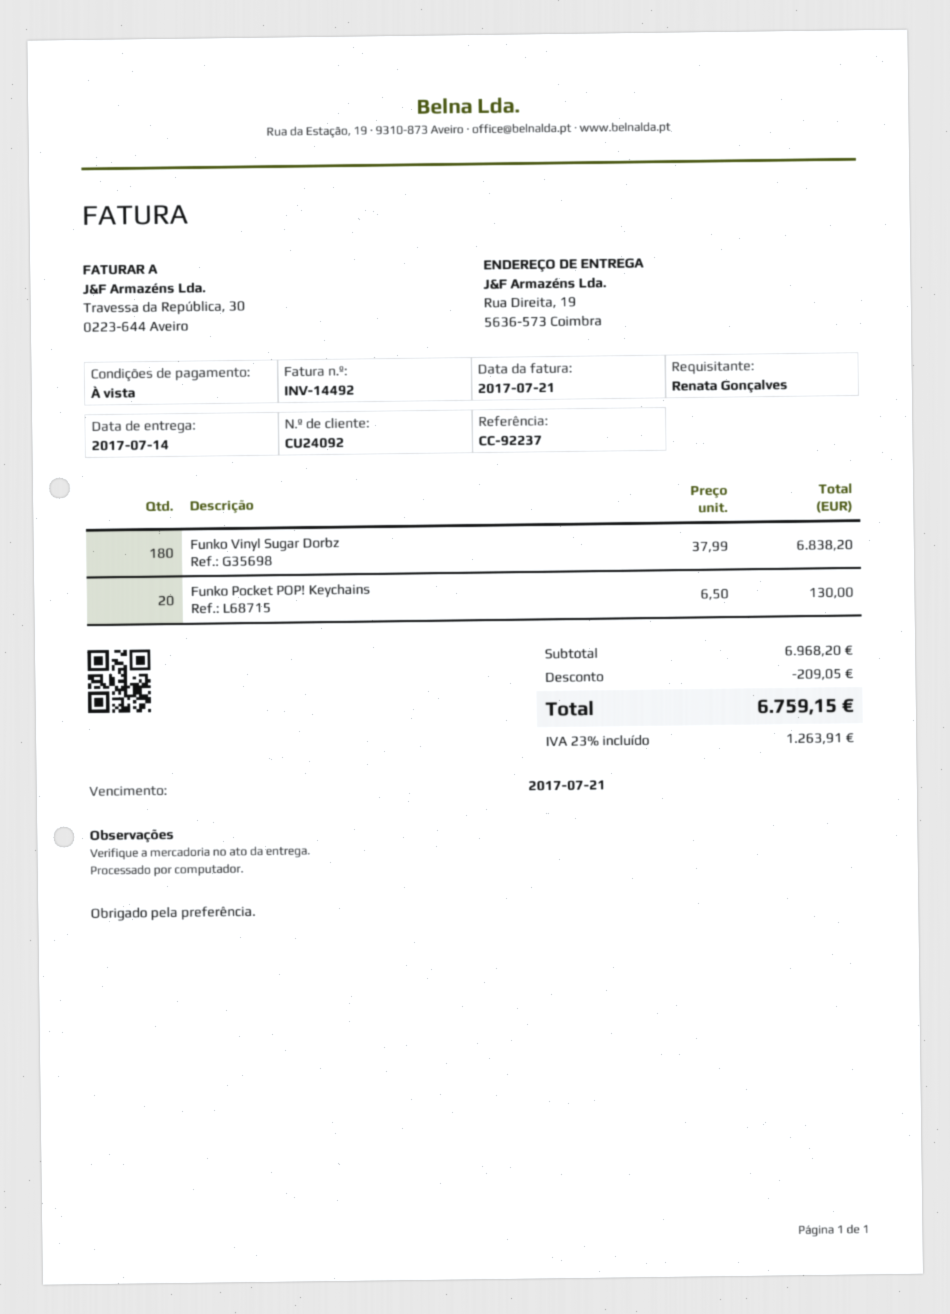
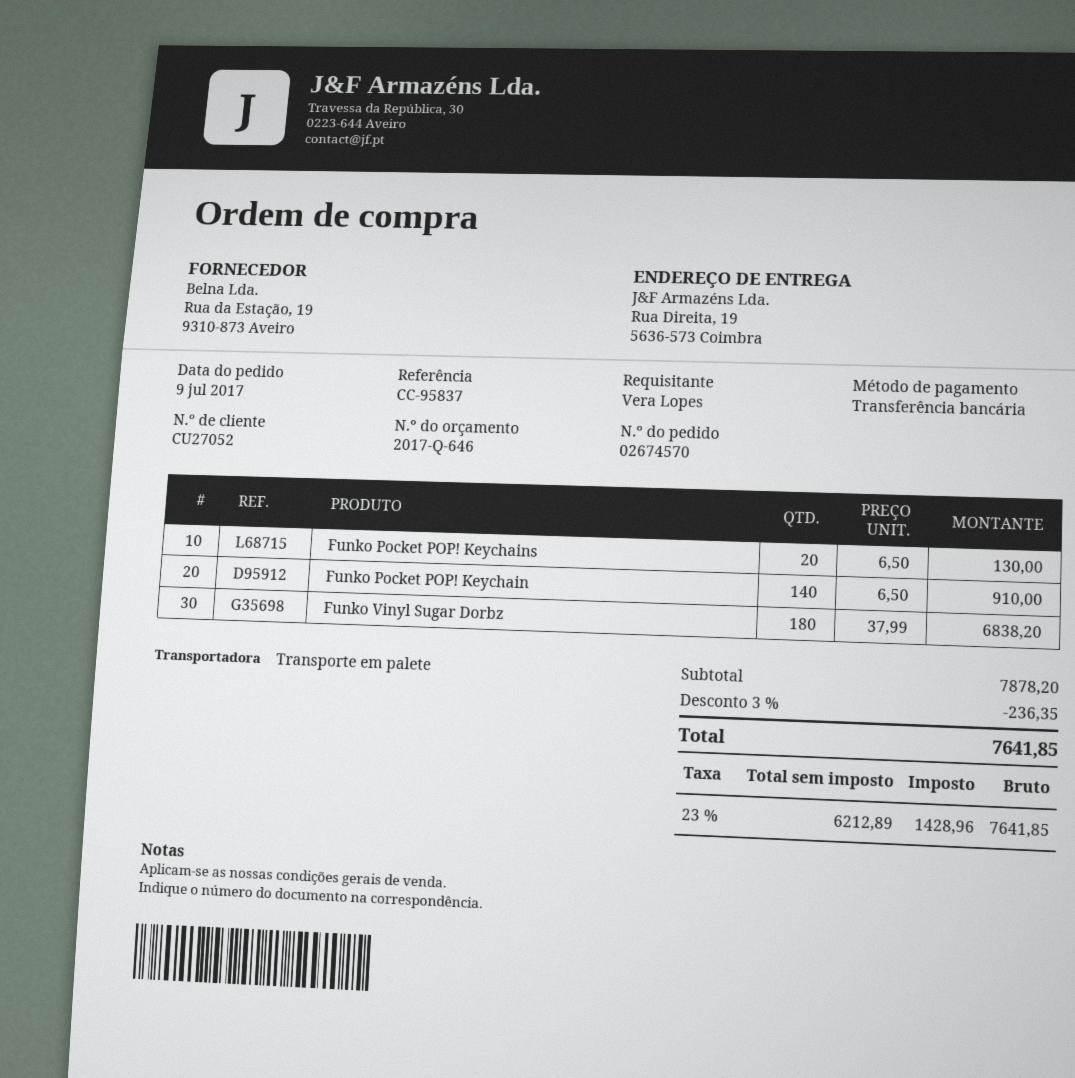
customer number: CU24092 -> CU27052
reference: CC-92237 -> CC-95837
ordered by: Renata Gonçalves -> Vera Lopes
Funko Pocket POP! Keychain: none -> 140 x 6.50 = 910.00
subtotal: 6968.20 -> 7878.20
discount: 209.05 -> 236.35
tax: 23% = 1263.91 -> 23% = 1428.96
total: 6759.15 -> 7641.85

